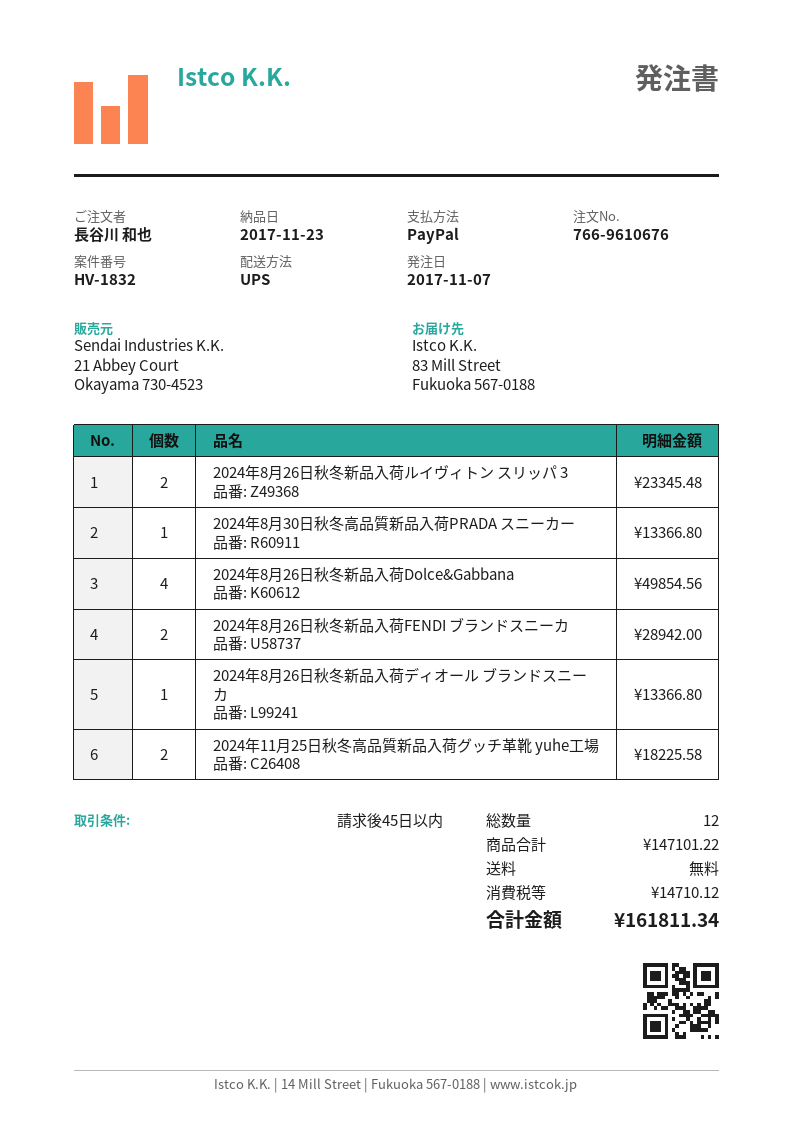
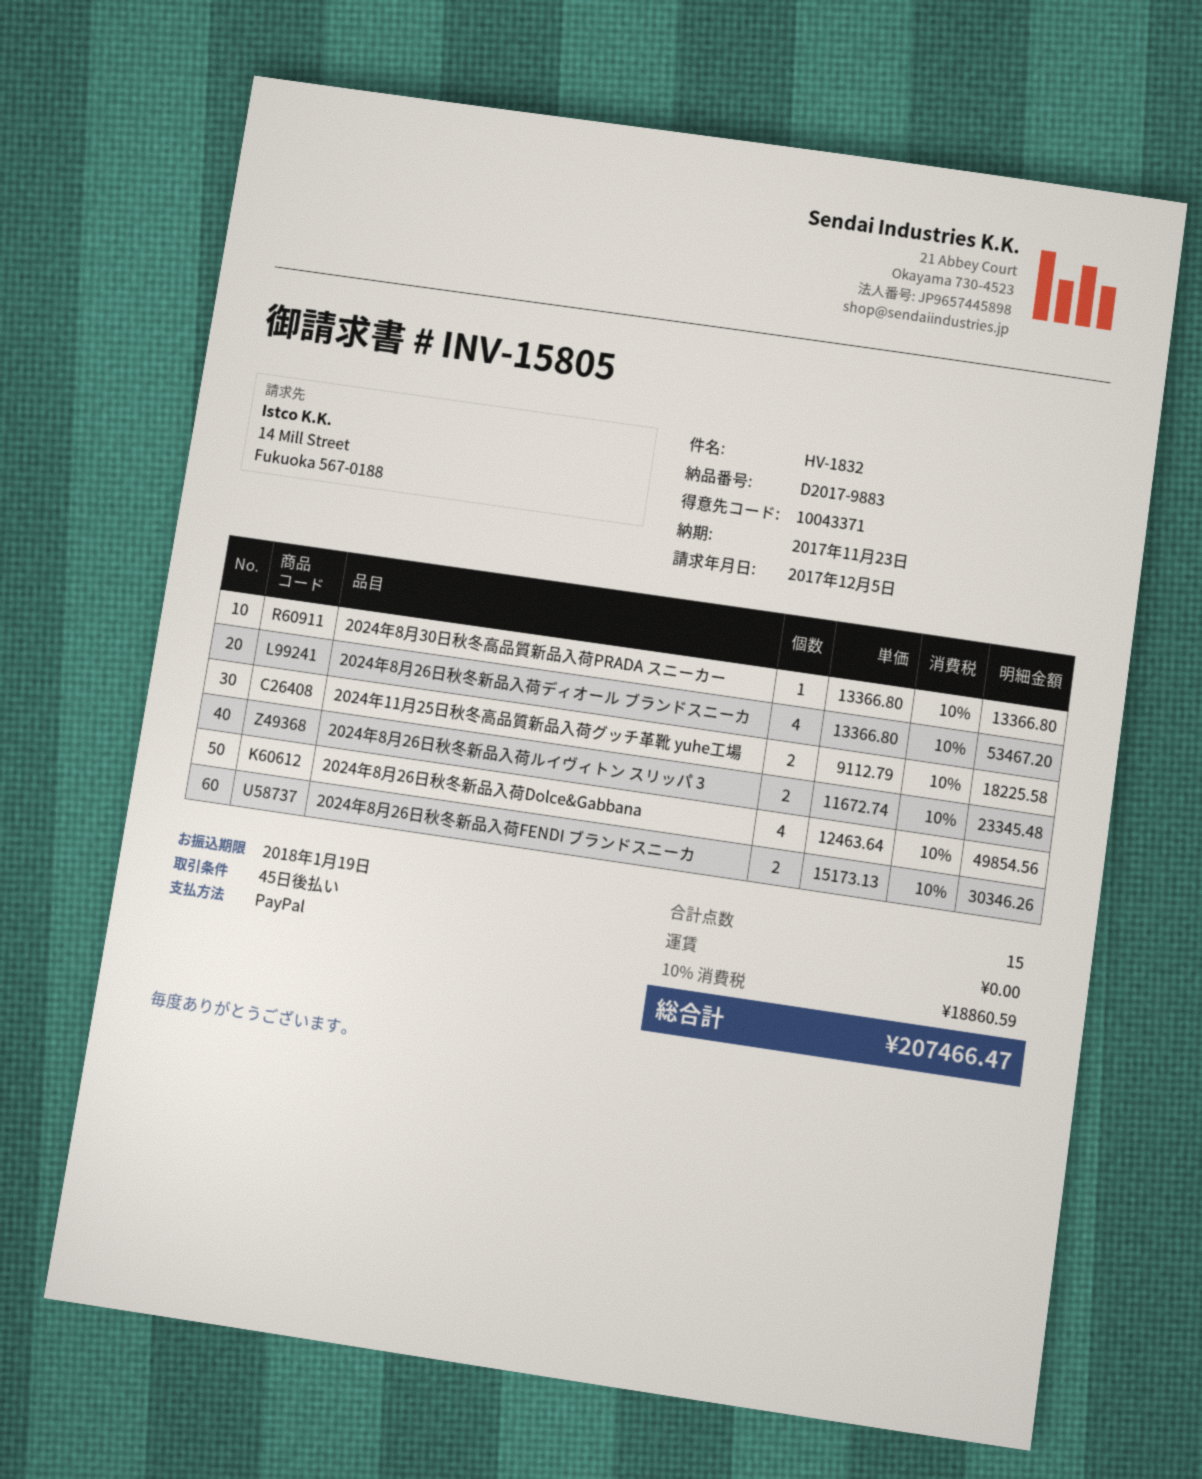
2024年8月26日秋冬新品入荷FENDI ブランドスニーカ: 2 for 28942.00 -> 2 for 30346.26
2024年8月26日秋冬新品入荷ディオール ブランドスニーカ: 1 for 13366.80 -> 4 for 53467.20
total quantity: 12 -> 15
tax: 14710.12 -> 18860.59
total: 161811.34 -> 207466.47

